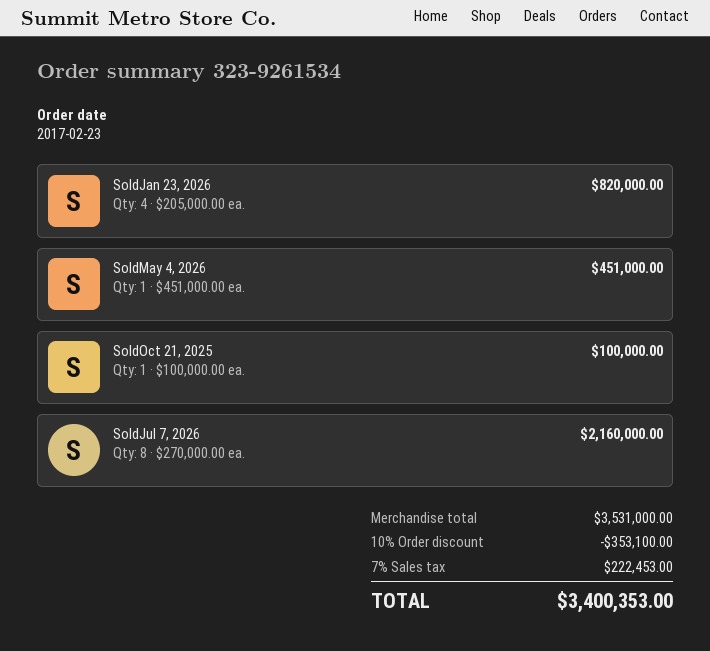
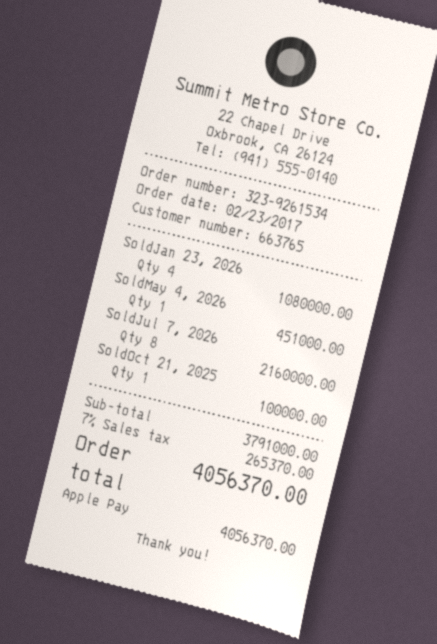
SoldJan 23, 2026: 4 for 820000.00 -> 4 for 1080000.00
subtotal: 3531000.00 -> 3791000.00
discount: 10% = 353100.00 -> none
tax: 7% = 222453.00 -> 7% = 265370.00
total: 3400353.00 -> 4056370.00

